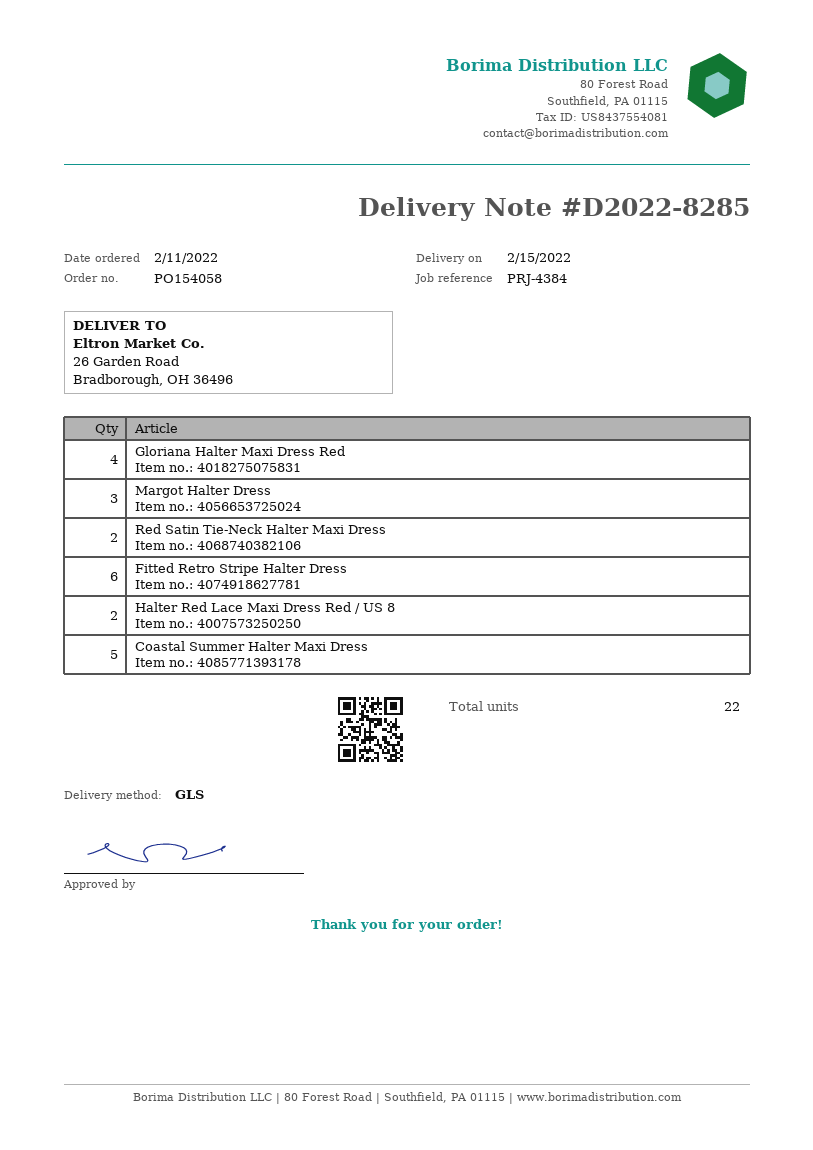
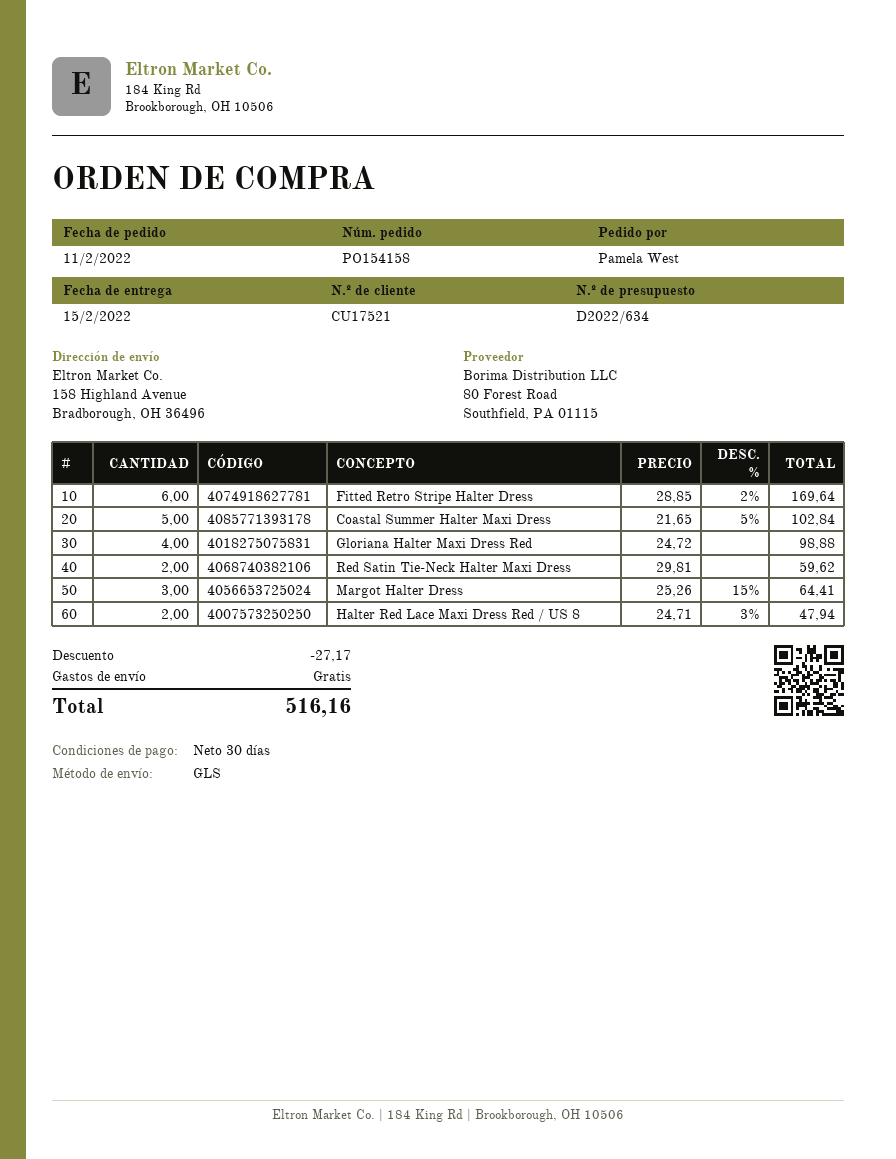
order number: PO154058 -> PO154158
ship to: 26 Garden Road, Bradborough, OH 36496 -> 158 Highland Avenue, Bradborough, OH 36496

